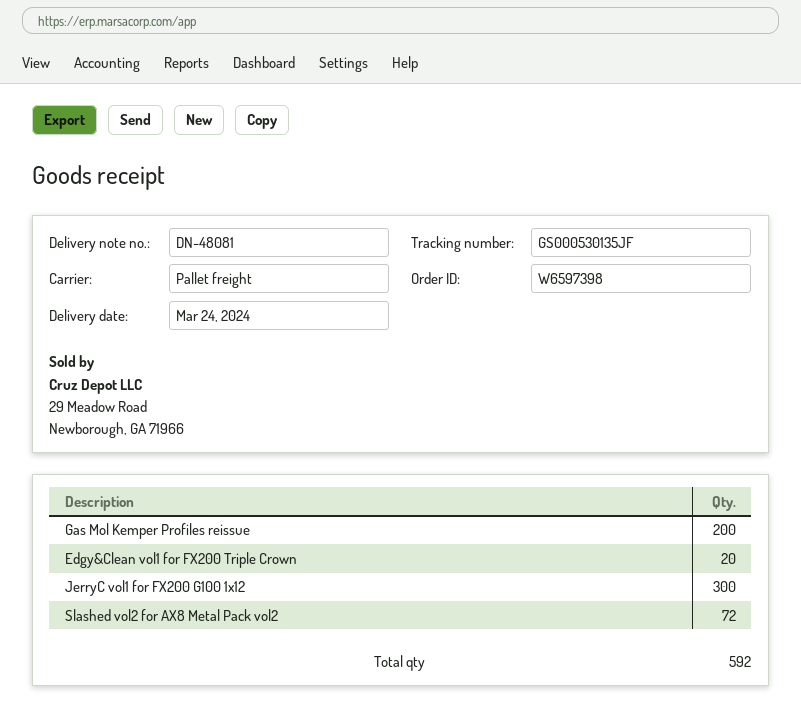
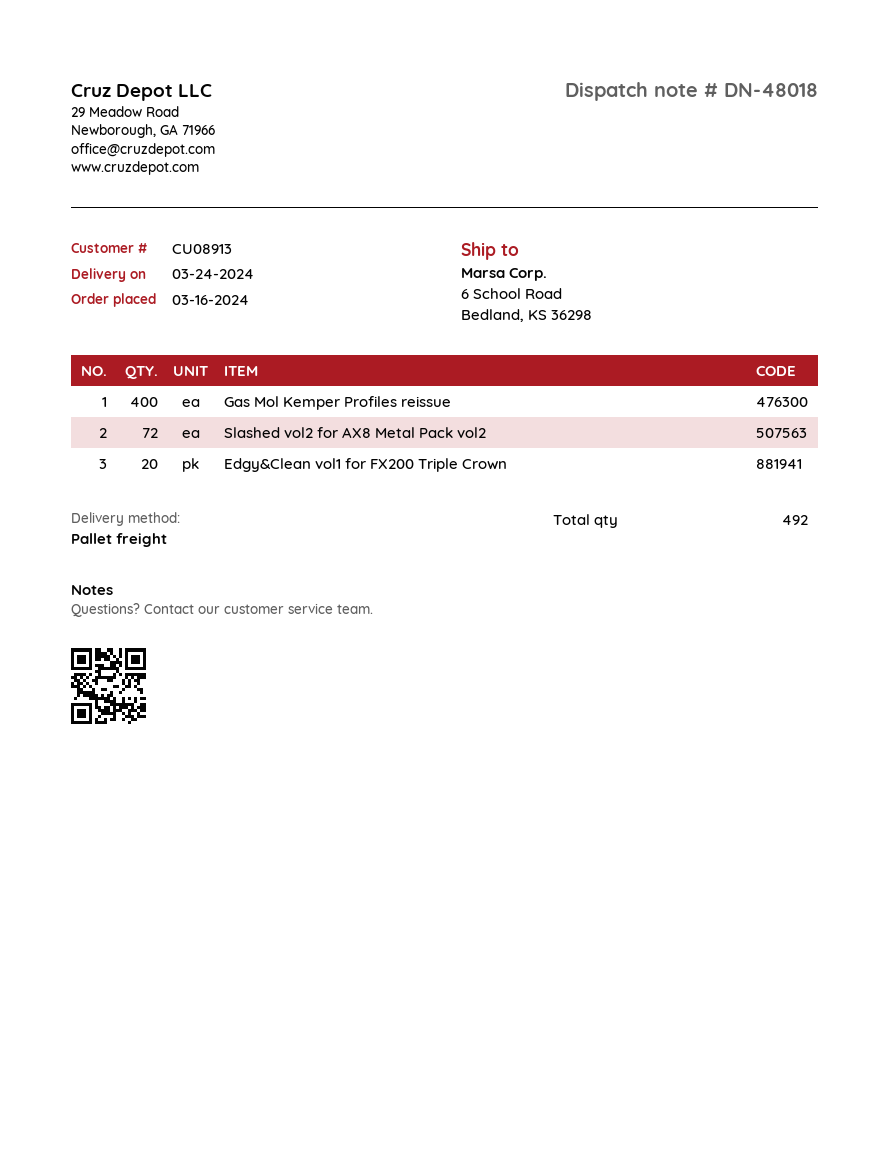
delivery note number: DN-48081 -> DN-48018
Gas Mol Kemper Profiles reissue: 200 -> 400
JerryC vol1 for FX200 G100 1x12: 300 -> none
total quantity: 592 -> 492

